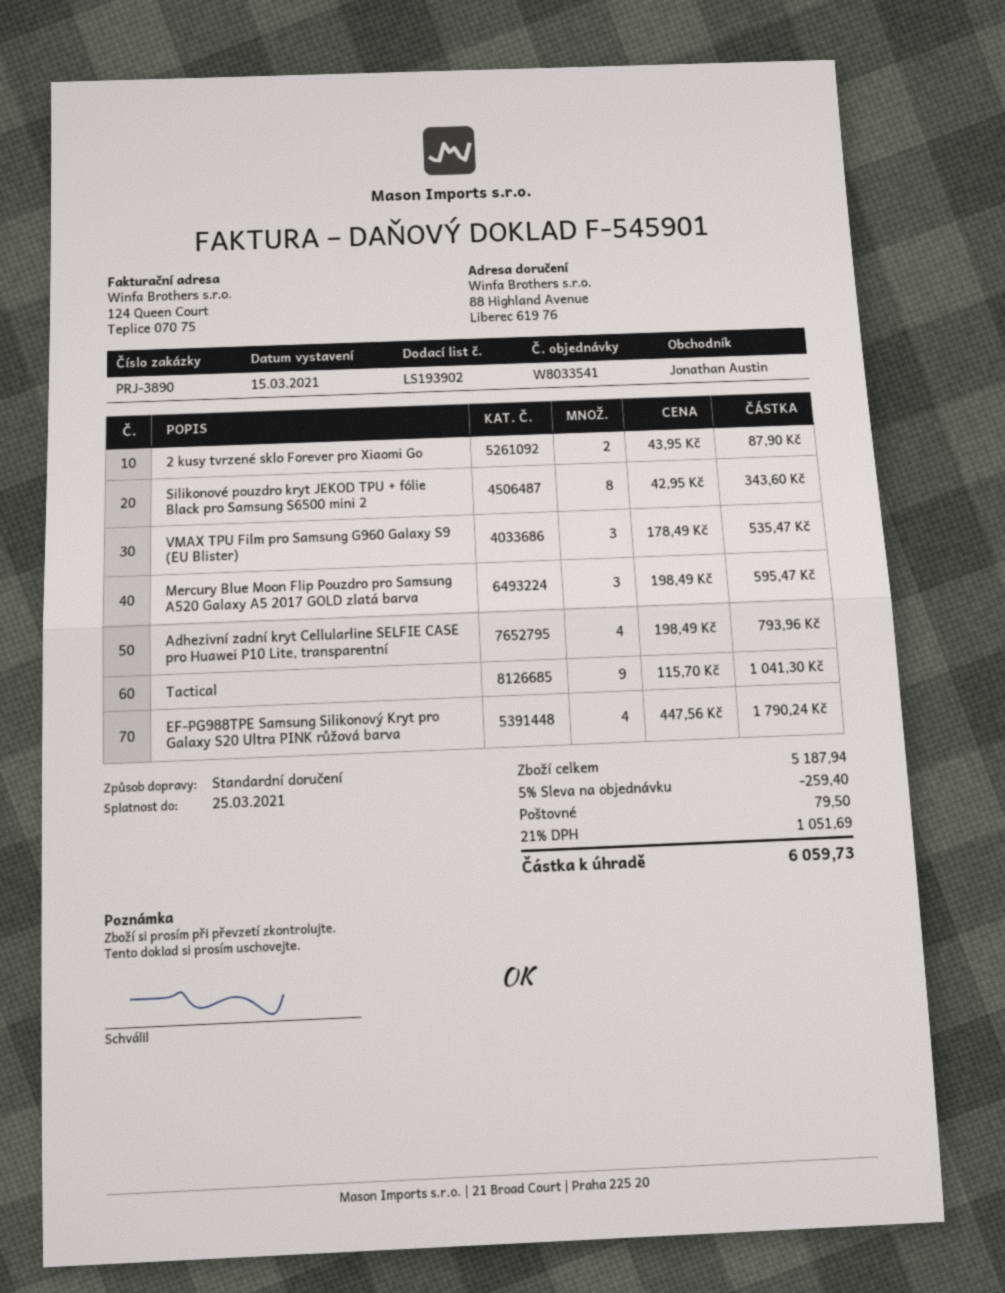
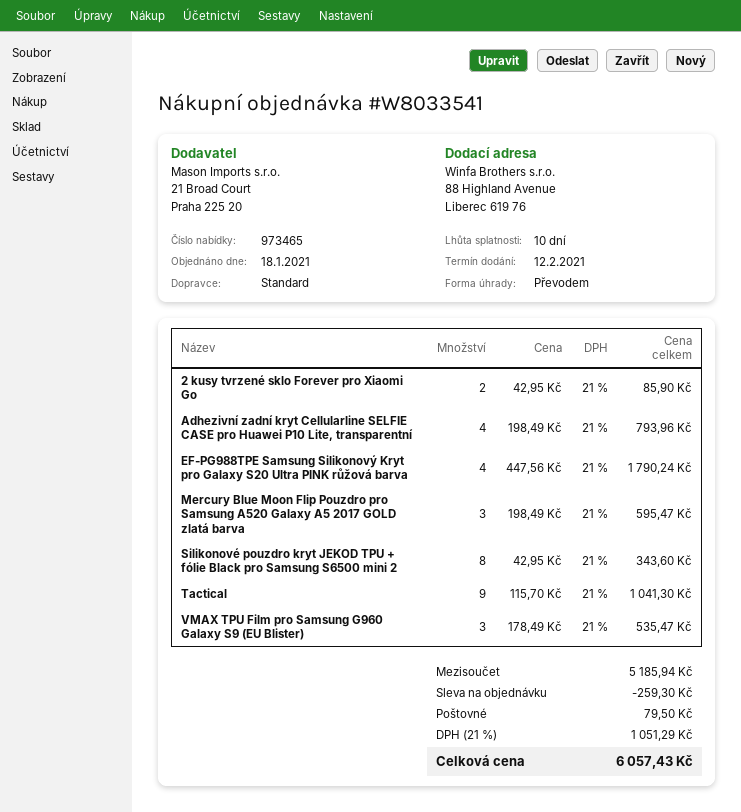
2 kusy tvrzené sklo Forever pro Xiaomi Go: 2 x 43.95 = 87.90 -> 2 x 42.95 = 85.90
subtotal: 5187.94 -> 5185.94
discount: 259.40 -> 259.30
tax: 21% = 1051.69 -> 21% = 1051.29
total: 6059.73 -> 6057.43

